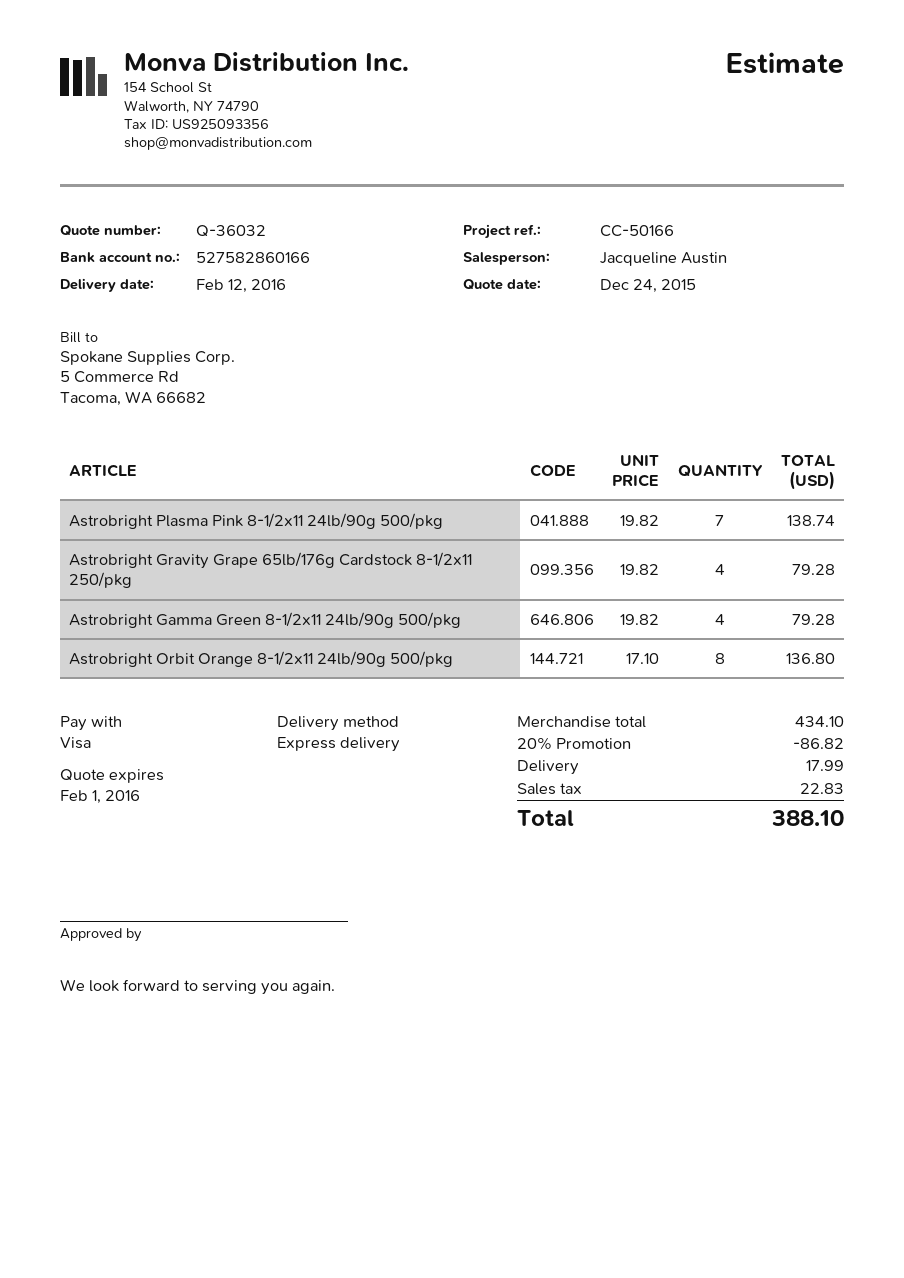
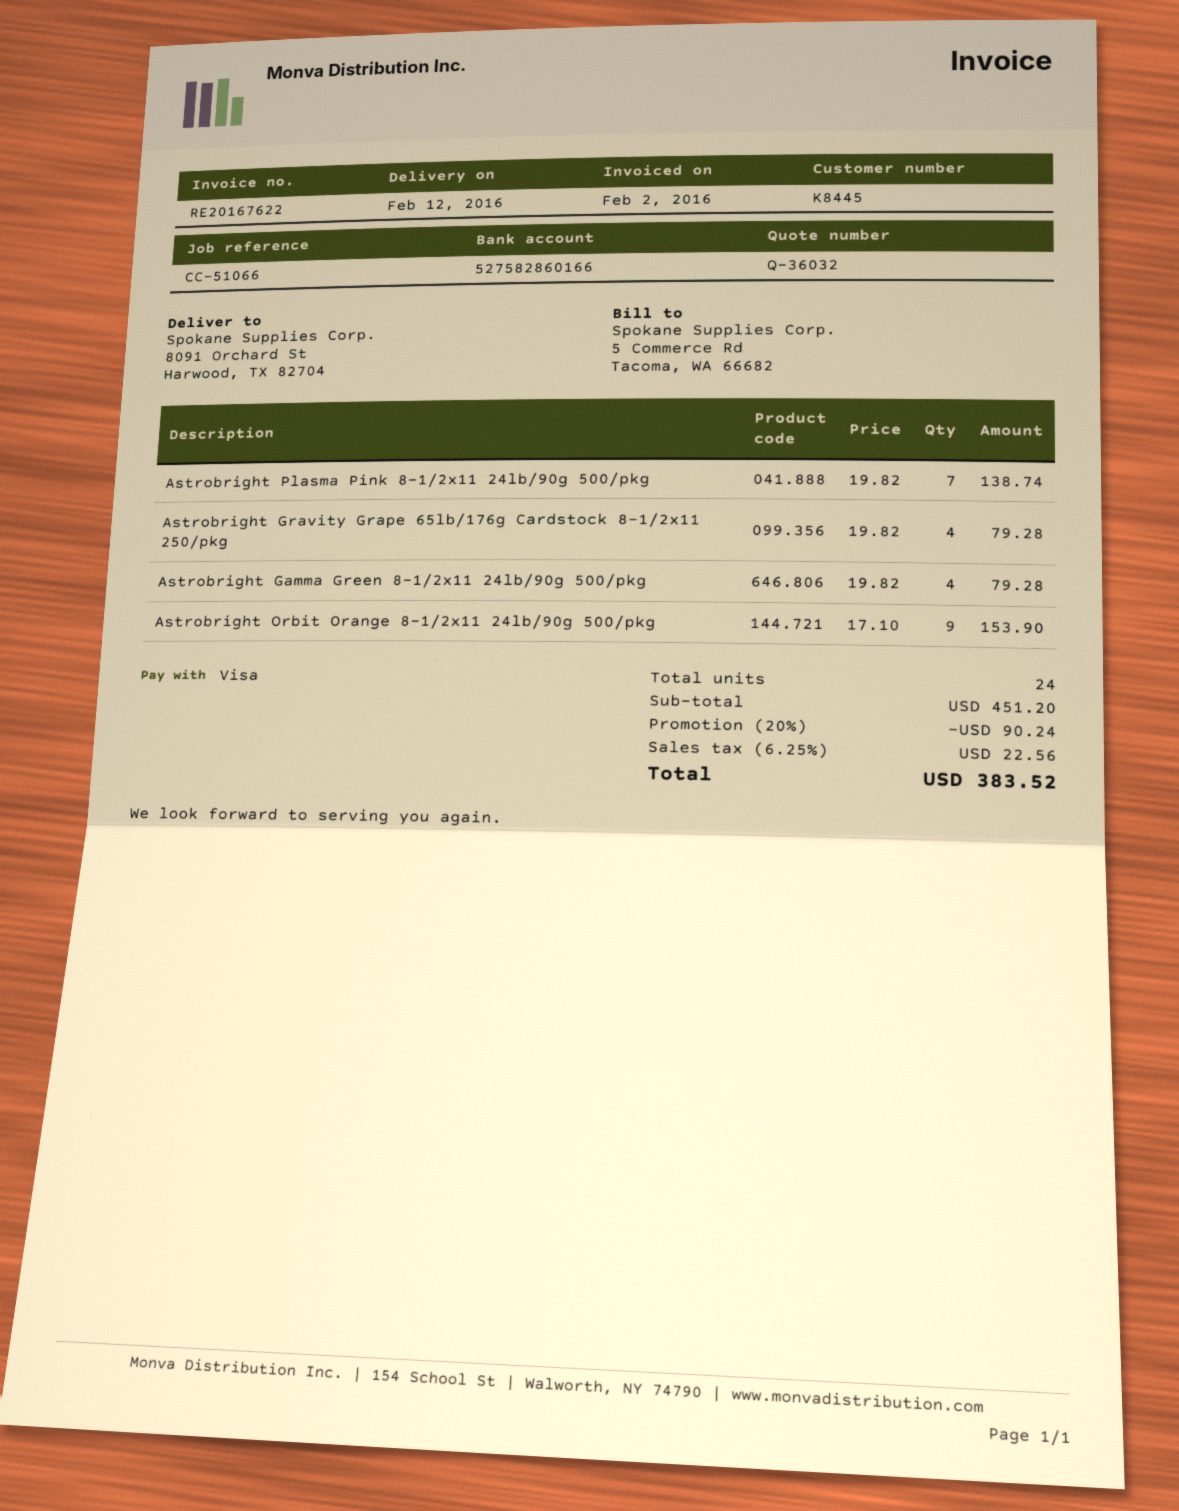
reference: CC-50166 -> CC-51066
Astrobright Orbit Orange 8-1/2x11 24lb/90g 500/pkg: 8 x 17.10 = 136.80 -> 9 x 17.10 = 153.90
subtotal: 434.10 -> 451.20
discount: 20% = 86.82 -> 20% = 90.24
shipping: 17.99 -> none
tax: 22.83 -> 22.56
total: 388.10 -> 383.52

